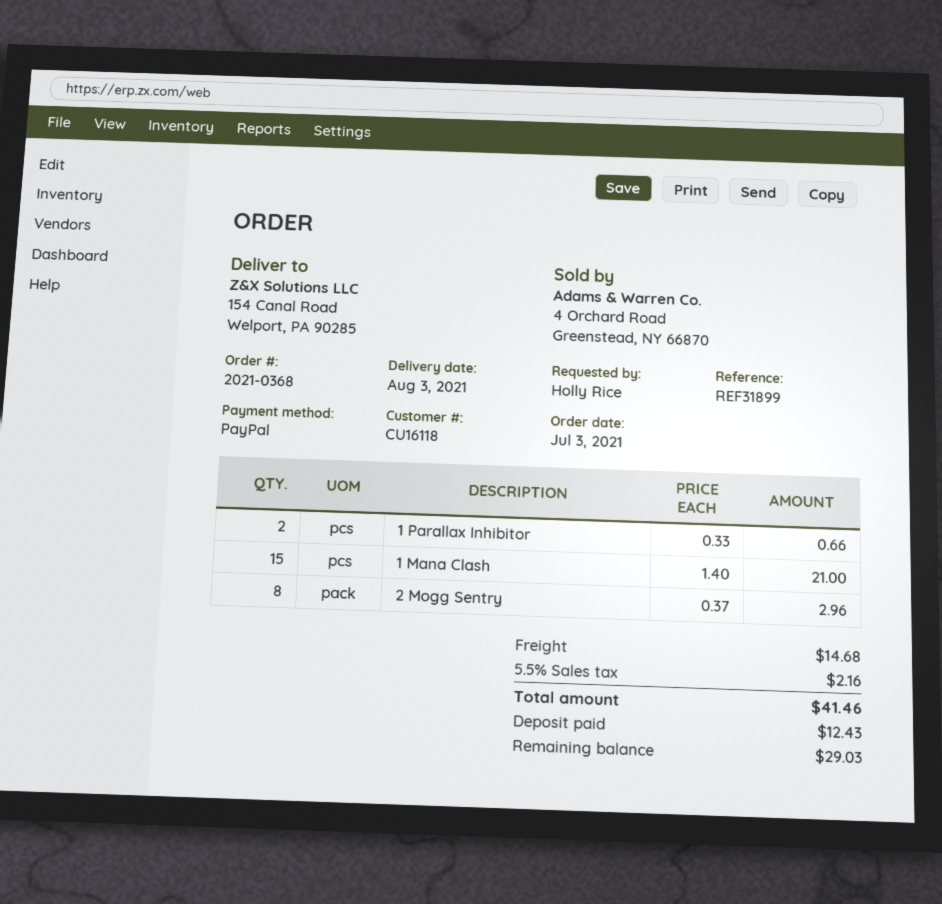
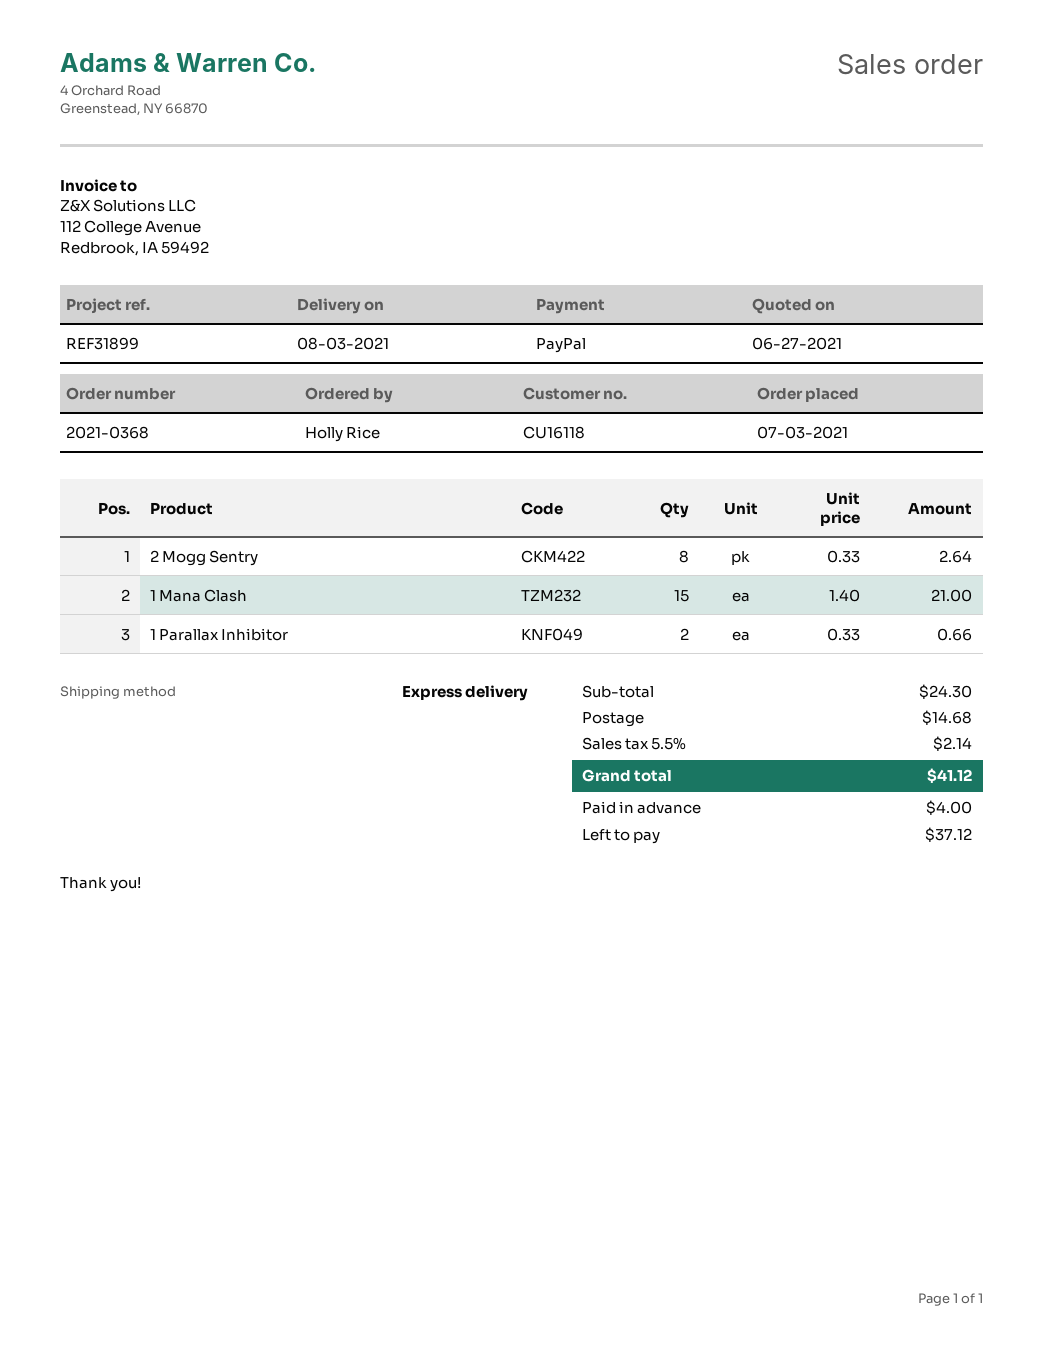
2 Mogg Sentry: 8 x 0.37 = 2.96 -> 8 x 0.33 = 2.64
tax: 5.5% = 2.16 -> 5.5% = 2.14
total: 41.46 -> 41.12
deposit: 12.43 -> 4.00
balance: 29.03 -> 37.12

